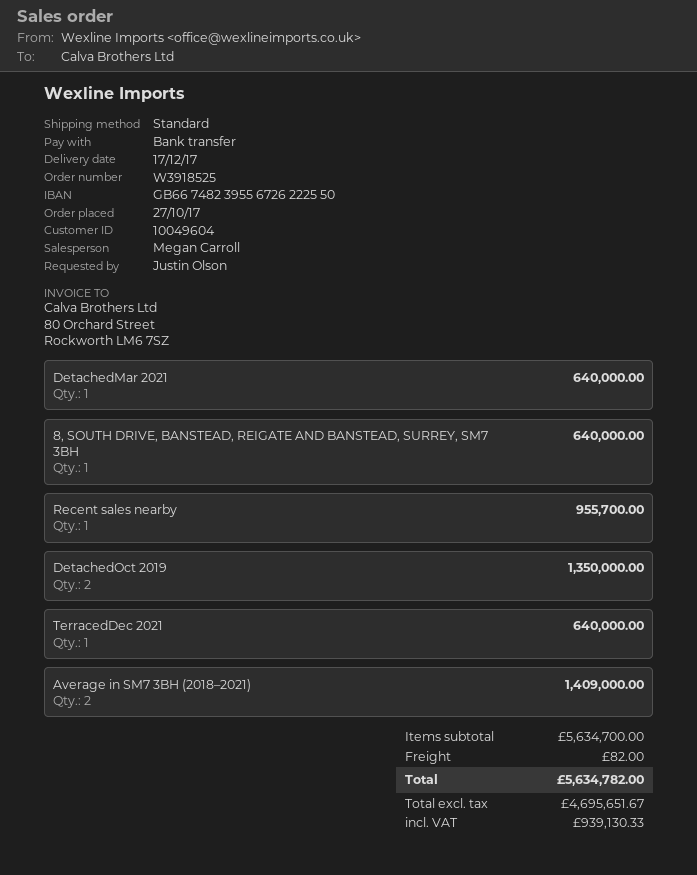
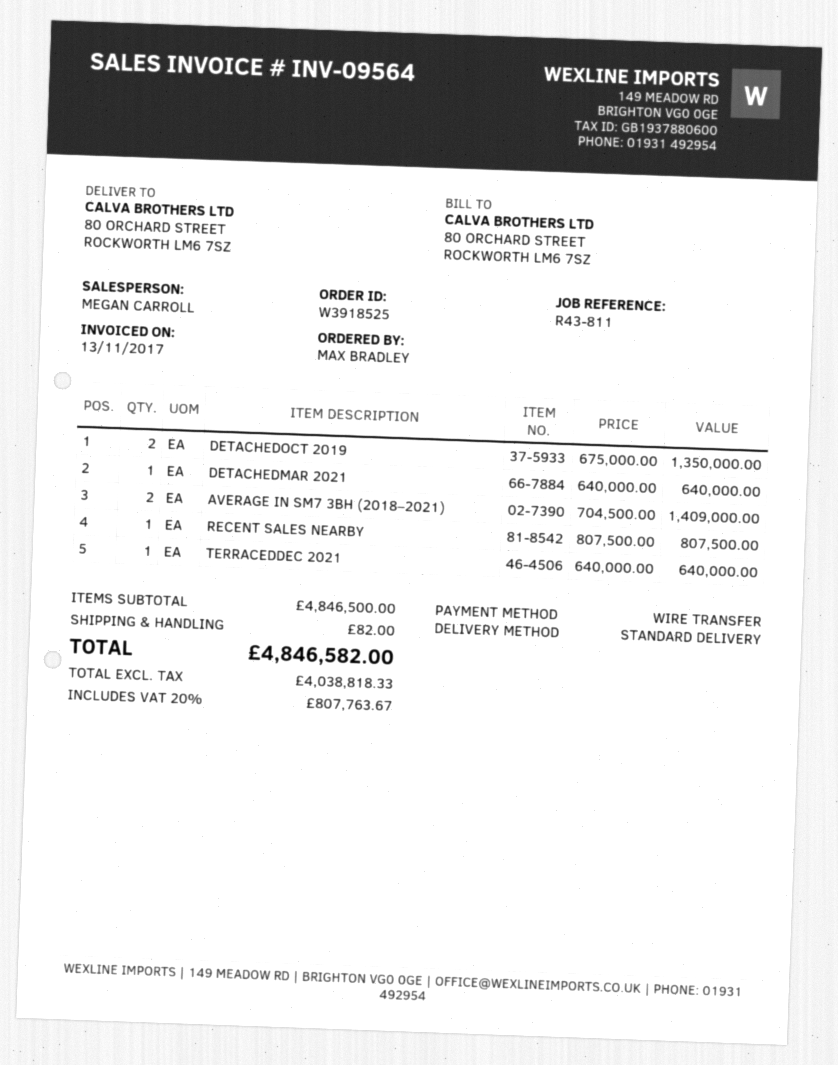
ordered by: Justin Olson -> MAX BRADLEY
8, SOUTH DRIVE, BANSTEAD, REIGATE AND BANSTEAD, SURREY, SM7 3BH: 1 for 640000.00 -> none
Recent sales nearby: 1 for 955700.00 -> 1 for 807500.00
subtotal: 5634700.00 -> 4846500.00
net: 4695651.67 -> 4038818.33
tax: 939130.33 -> 807763.67
total: 5634782.00 -> 4846582.00

